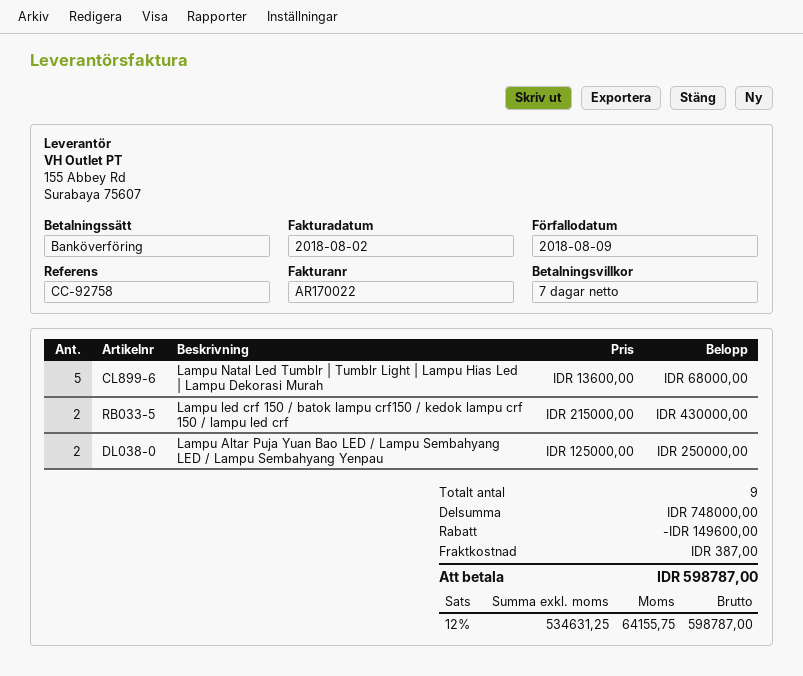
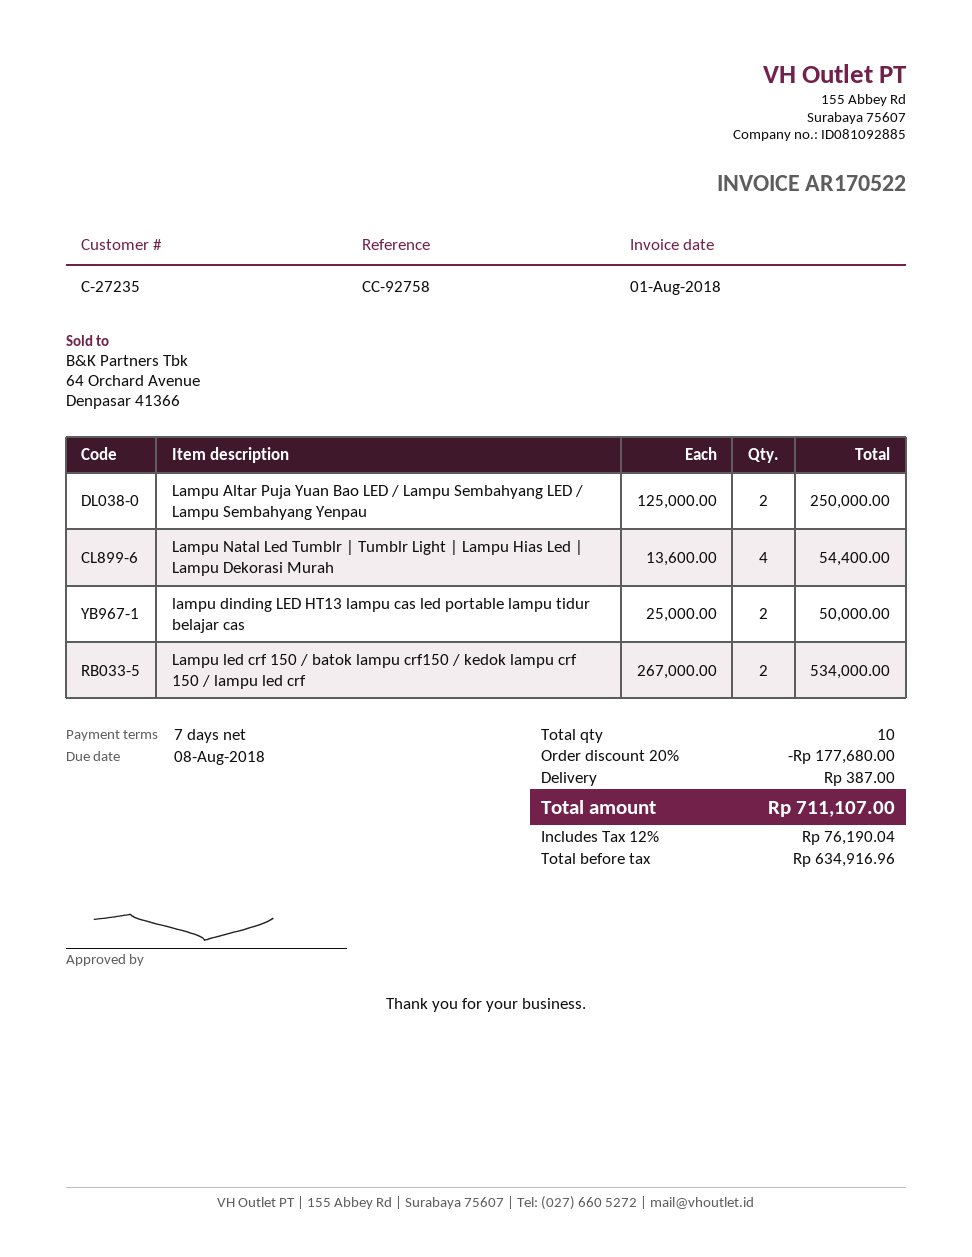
invoice number: AR170022 -> AR170522
invoice date: 2018-08-02 -> 2018-08-01
due date: 2018-08-09 -> 2018-08-08
Lampu Natal Led Tumblr | Tumblr Light | Lampu Hias Led | Lampu Dekorasi Murah: 5 x 13600.00 = 68000.00 -> 4 x 13600.00 = 54400.00
Lampu led crf 150 / batok lampu crf150 / kedok lampu crf 150 / lampu led crf: 2 x 215000.00 = 430000.00 -> 2 x 267000.00 = 534000.00
lampu dinding LED HT13 lampu cas led portable lampu tidur belajar cas: none -> 2 x 25000.00 = 50000.00
total quantity: 9 -> 10
discount: 149600.00 -> 177680.00
net: 534631.25 -> 634916.96
tax: 12% = 64155.75 -> 12% = 76190.04
total: 598787.00 -> 711107.00

